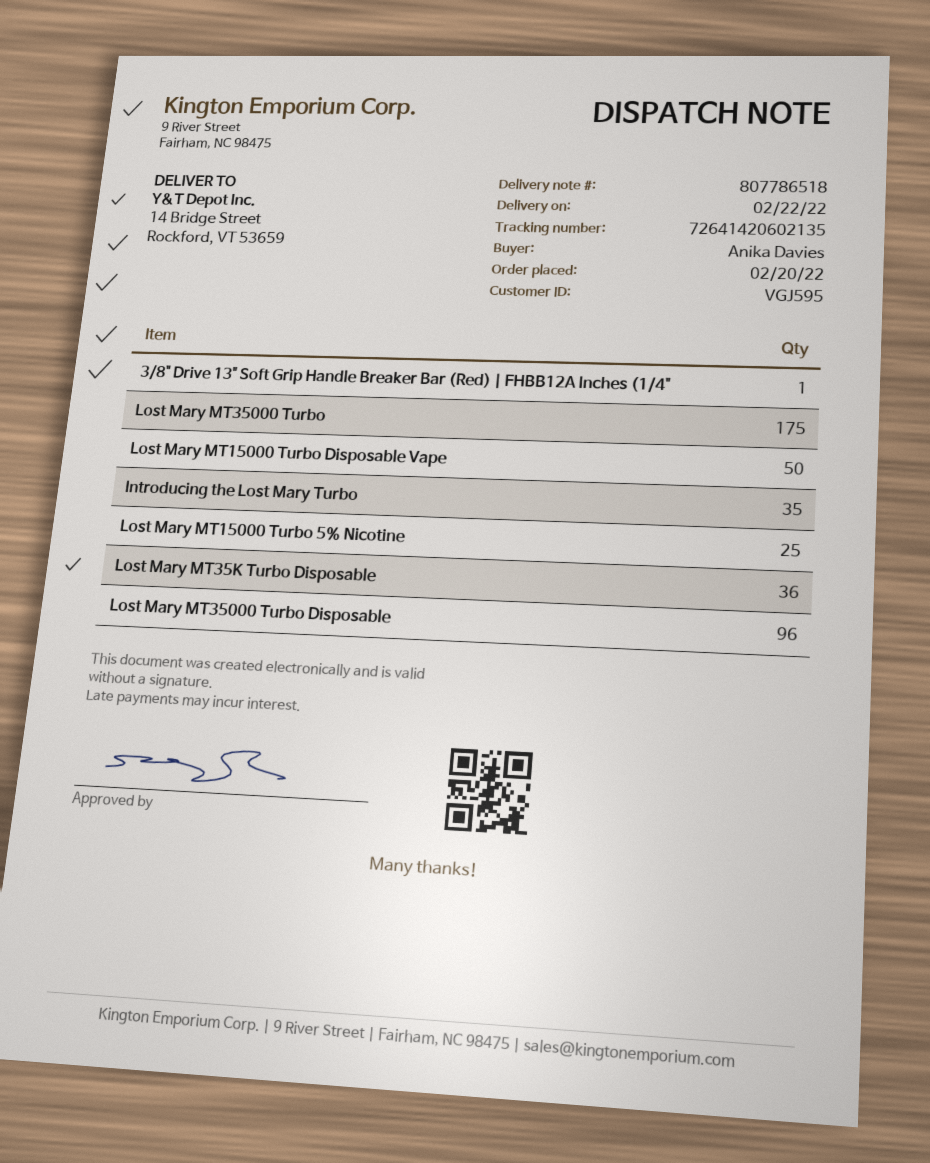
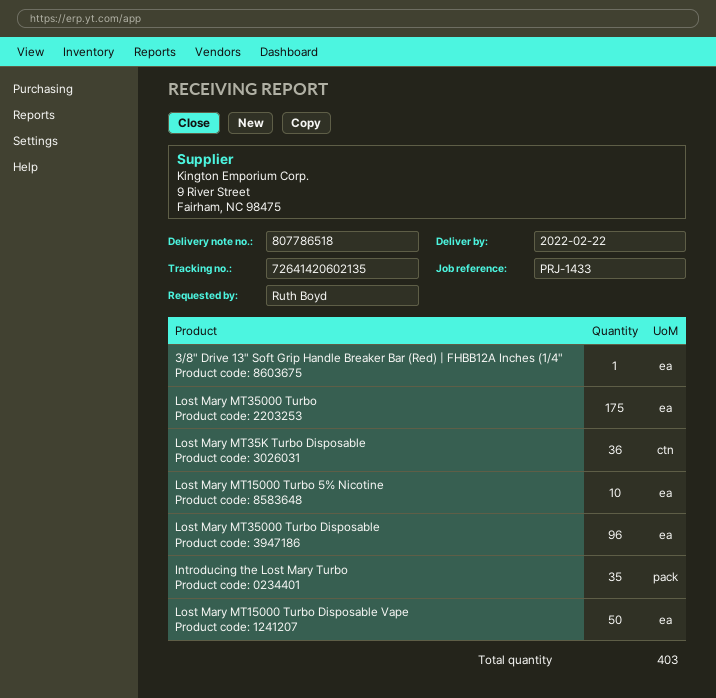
ordered by: Anika Davies -> Ruth Boyd
Lost Mary MT15000 Turbo 5% Nicotine: 25 -> 10

